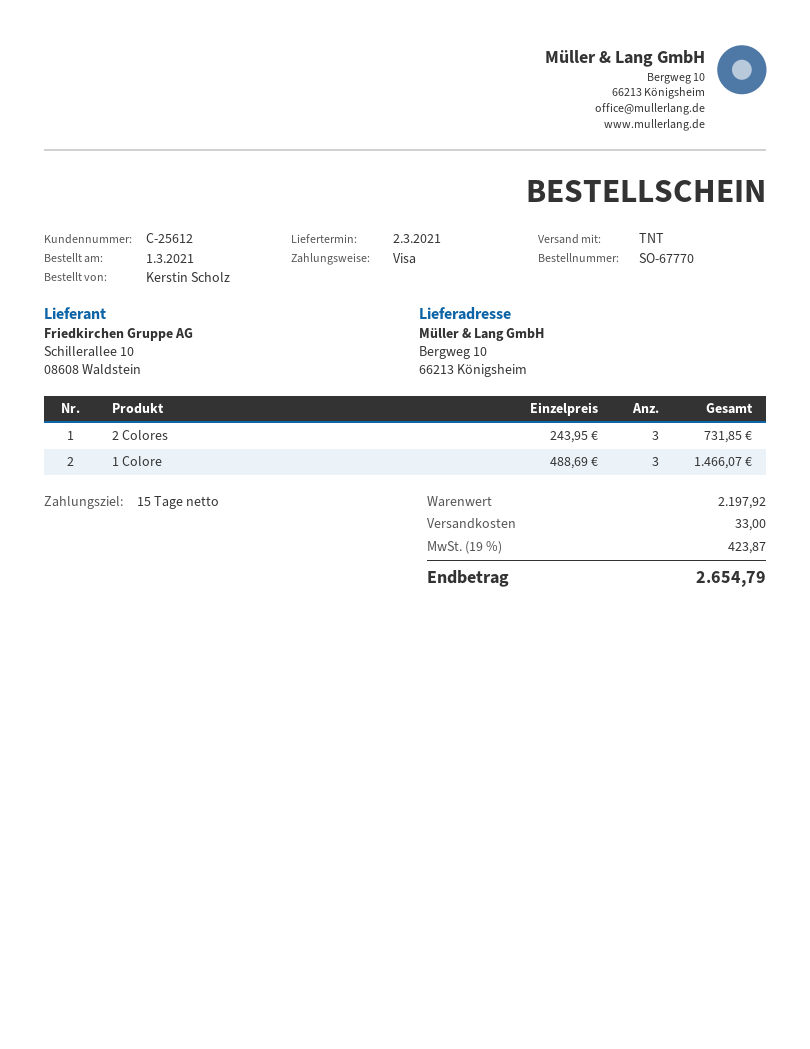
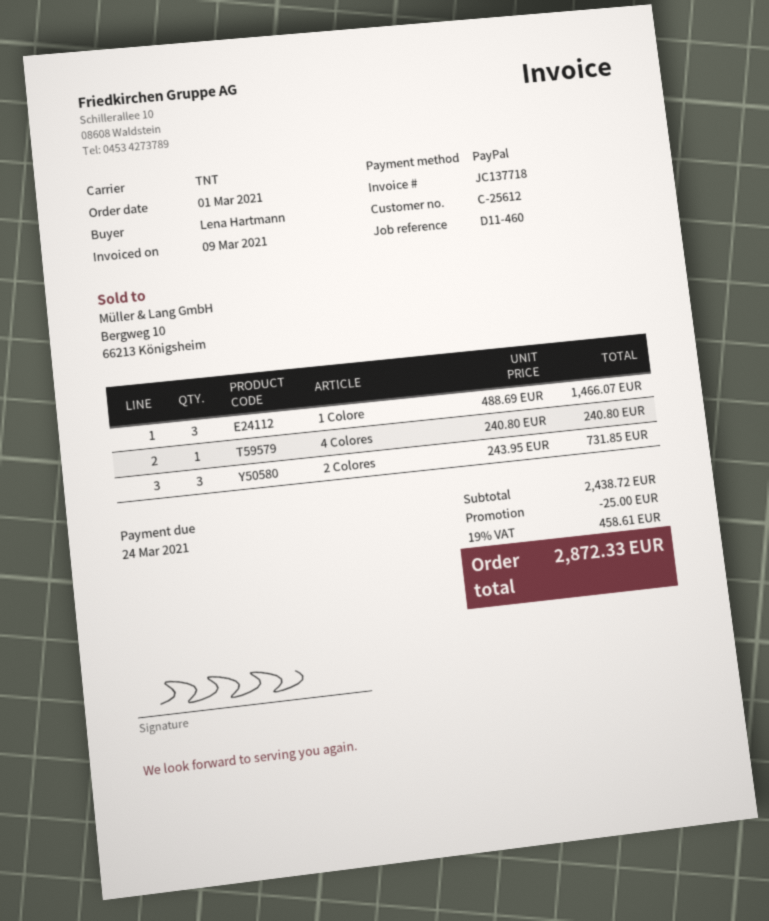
ordered by: Kerstin Scholz -> Lena Hartmann
payment method: Visa -> PayPal
4 Colores: none -> 1 x 240.80 = 240.80
subtotal: 2197.92 -> 2438.72
discount: none -> 25.00
shipping: 33.00 -> none
tax: 19% = 423.87 -> 19% = 458.61
total: 2654.79 -> 2872.33

